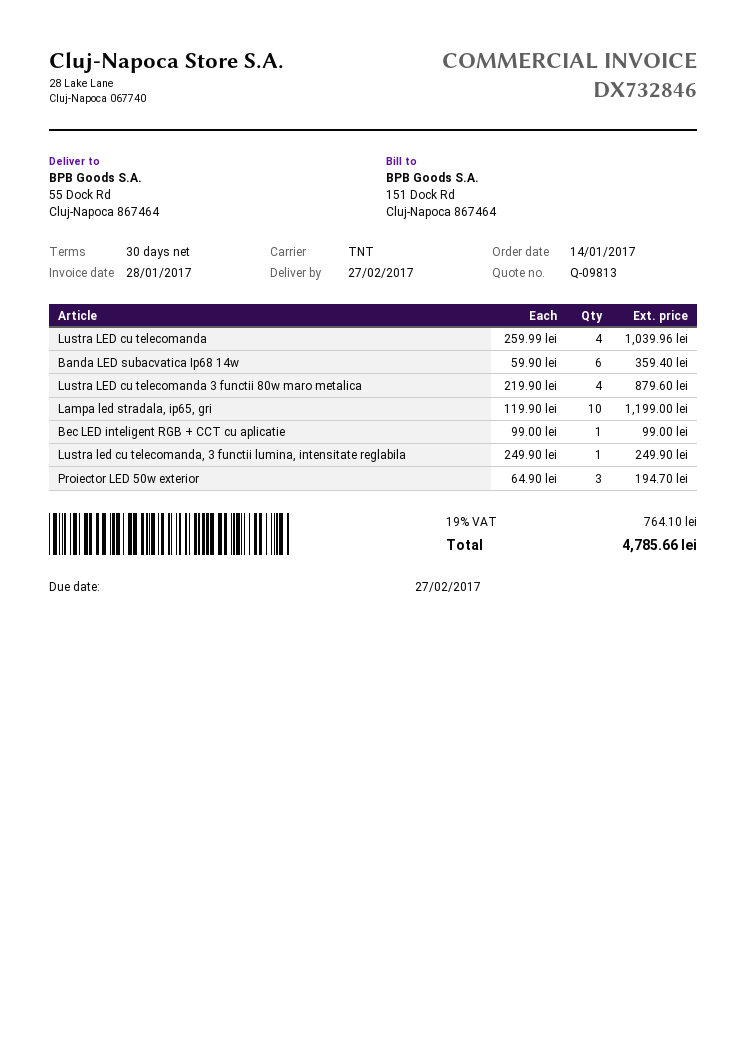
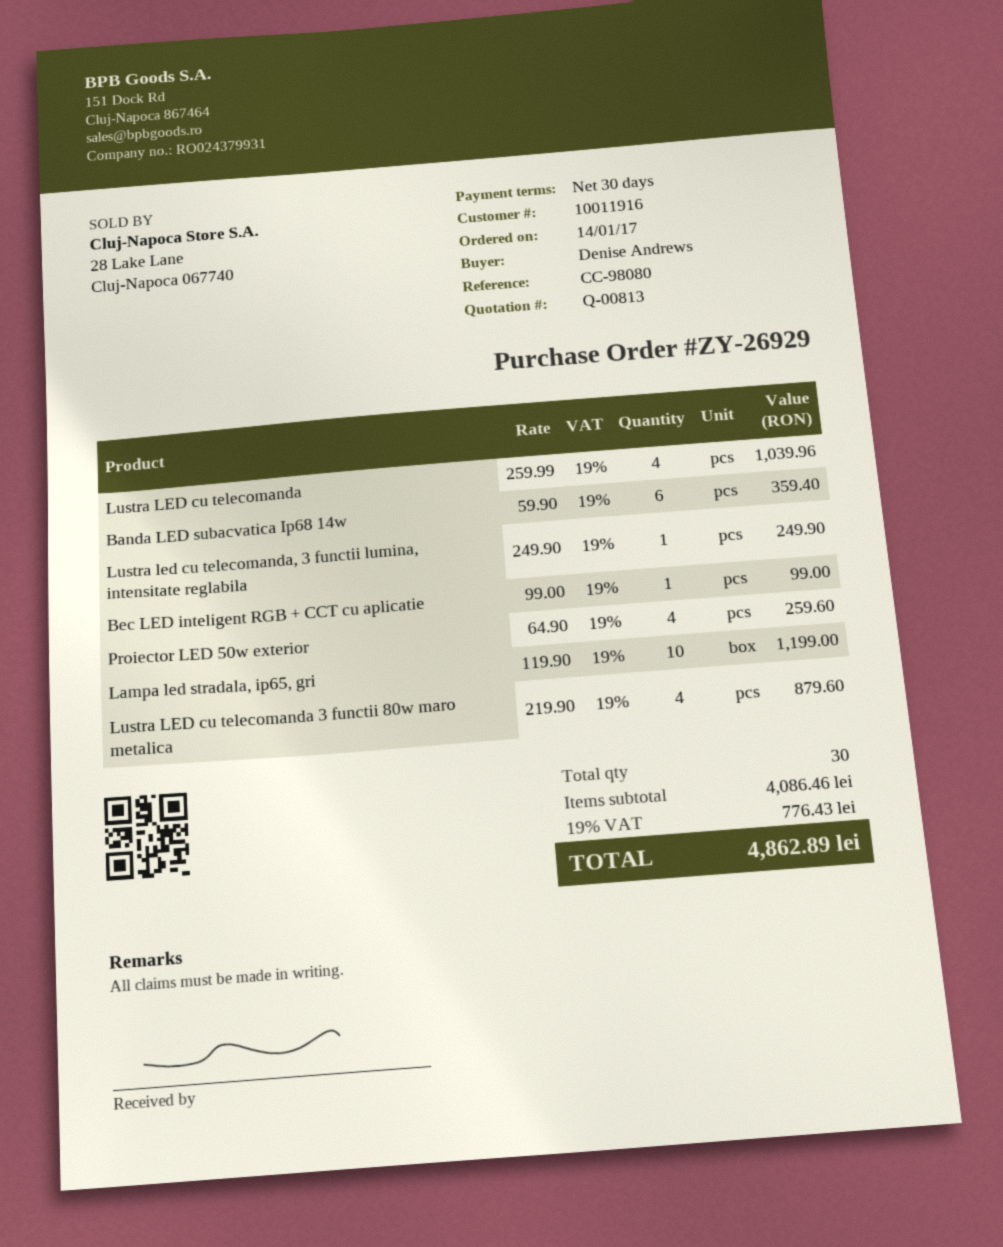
quote number: Q-09813 -> Q-00813
Proiector LED 50w exterior: 3 x 64.90 = 194.70 -> 4 x 64.90 = 259.60
tax: 19% = 764.10 -> 19% = 776.43
total: 4785.66 -> 4862.89

